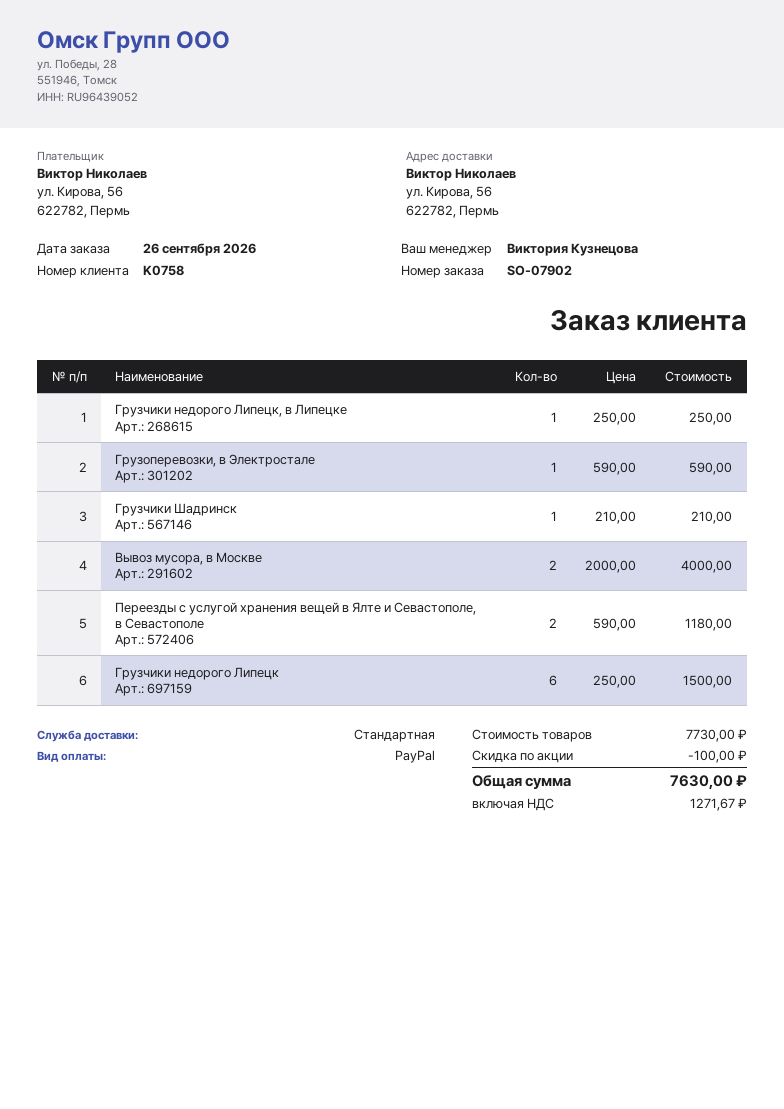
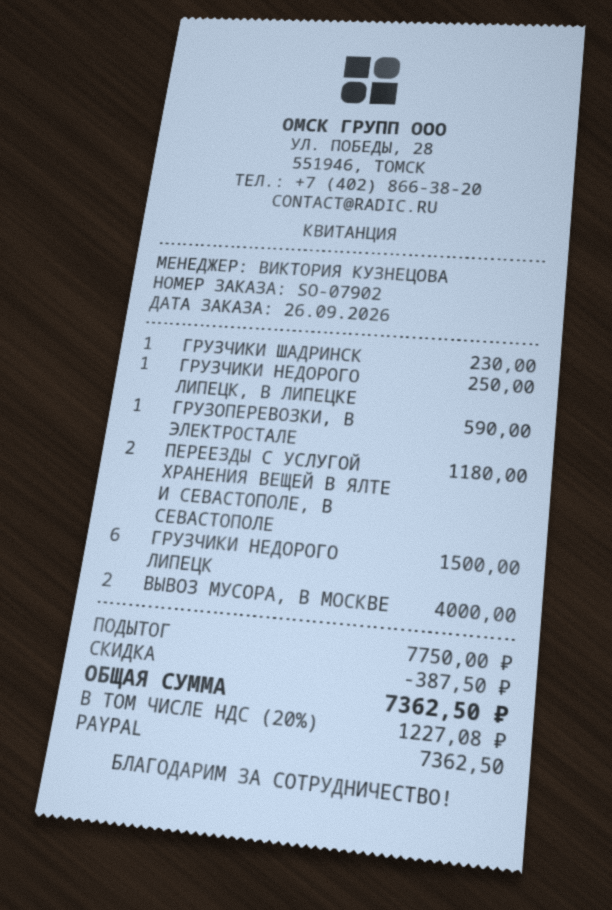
Грузчики Шадринск: 1 for 210.00 -> 1 for 230.00
subtotal: 7730.00 -> 7750.00
discount: 100.00 -> 387.50
tax: 1271.67 -> 1227.08
total: 7630.00 -> 7362.50

